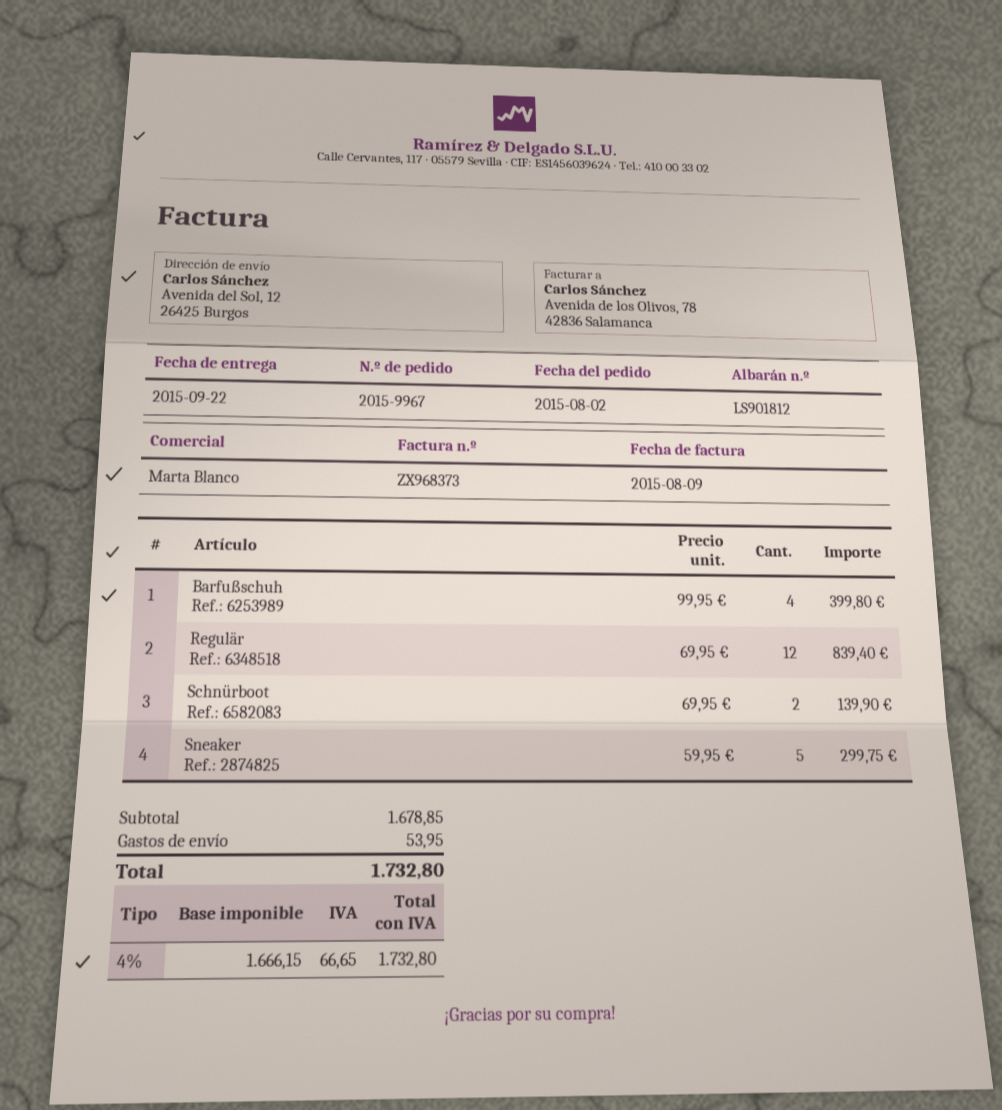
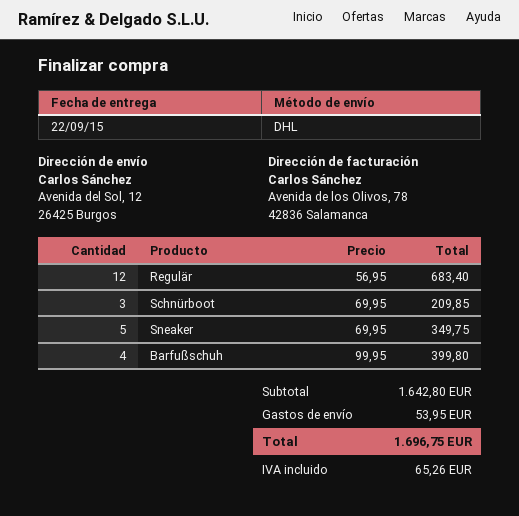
Regulär: 12 x 69.95 = 839.40 -> 12 x 56.95 = 683.40
Schnürboot: 2 x 69.95 = 139.90 -> 3 x 69.95 = 209.85
Sneaker: 5 x 59.95 = 299.75 -> 5 x 69.95 = 349.75
subtotal: 1678.85 -> 1642.80
tax: 66.65 -> 65.26
total: 1732.80 -> 1696.75

